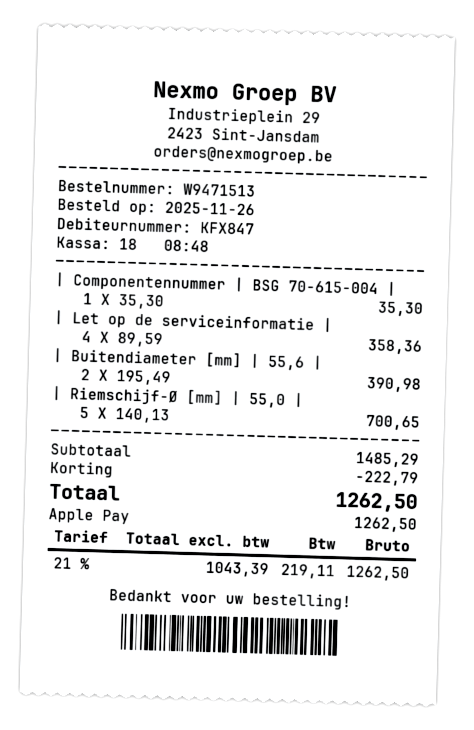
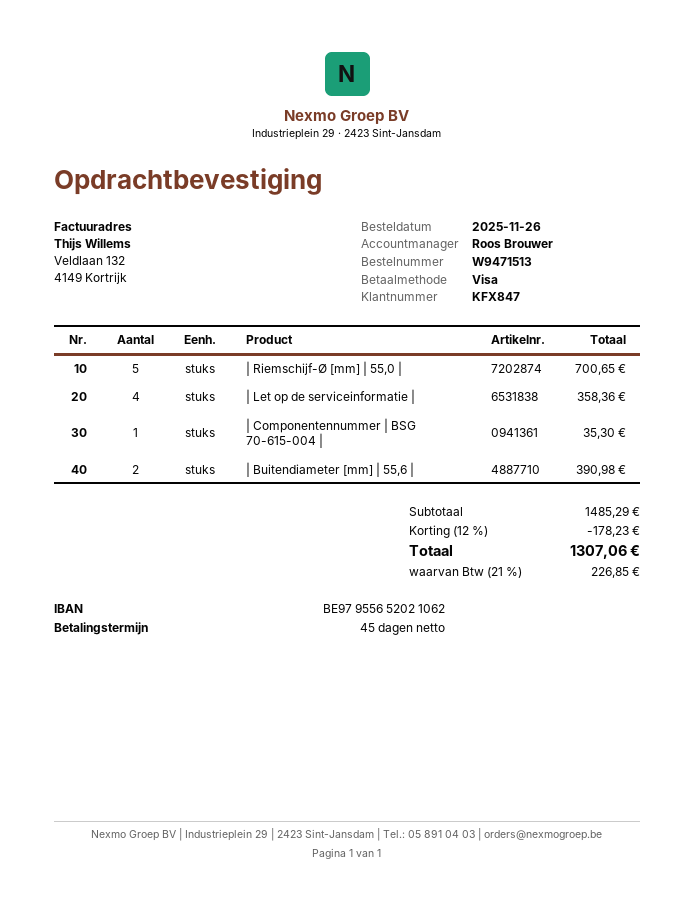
payment method: Apple Pay -> Visa
discount: 222.79 -> 178.23
tax: 21% = 219.11 -> 21% = 226.85
total: 1262.50 -> 1307.06

